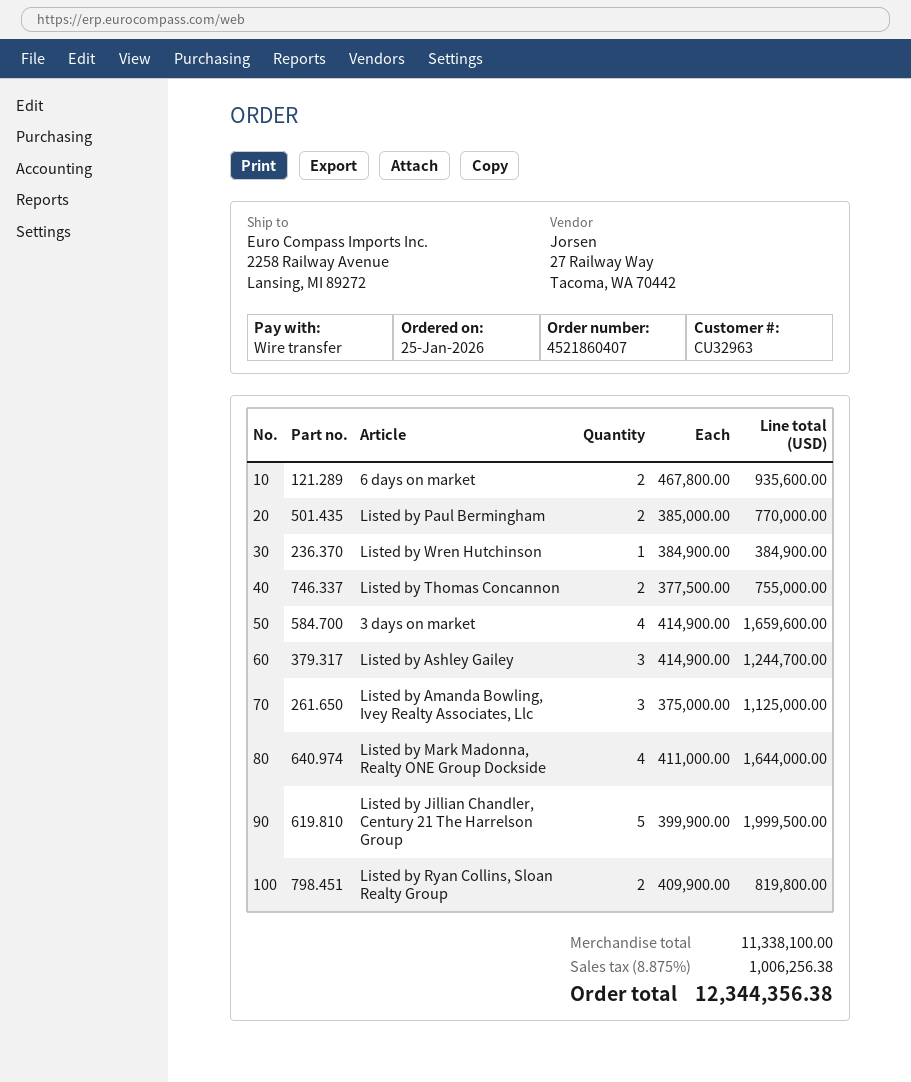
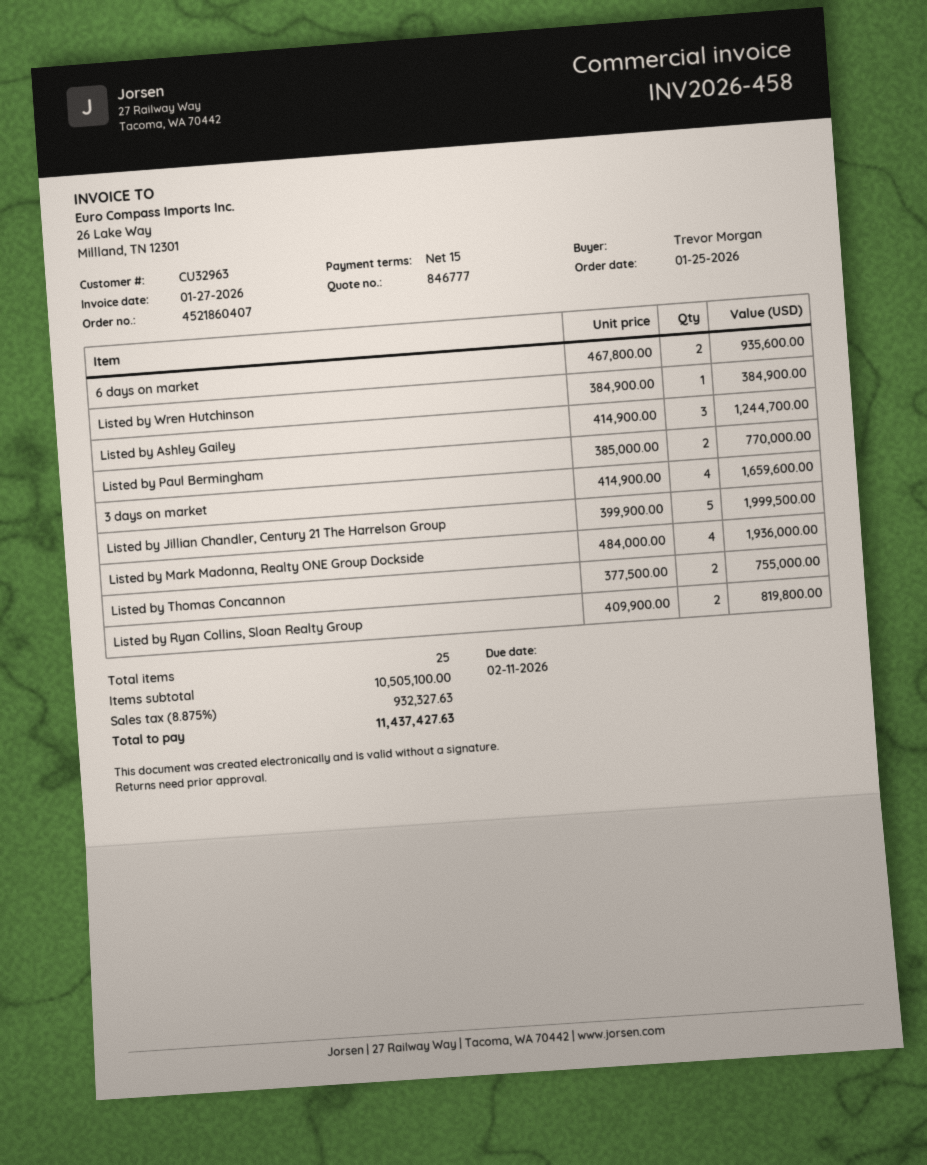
Listed by Amanda Bowling, Ivey Realty Associates, Llc: 3 x 375000.00 = 1125000.00 -> none
Listed by Mark Madonna, Realty ONE Group Dockside: 4 x 411000.00 = 1644000.00 -> 4 x 484000.00 = 1936000.00
subtotal: 11338100.00 -> 10505100.00
tax: 8.875% = 1006256.38 -> 8.875% = 932327.63
total: 12344356.38 -> 11437427.63

